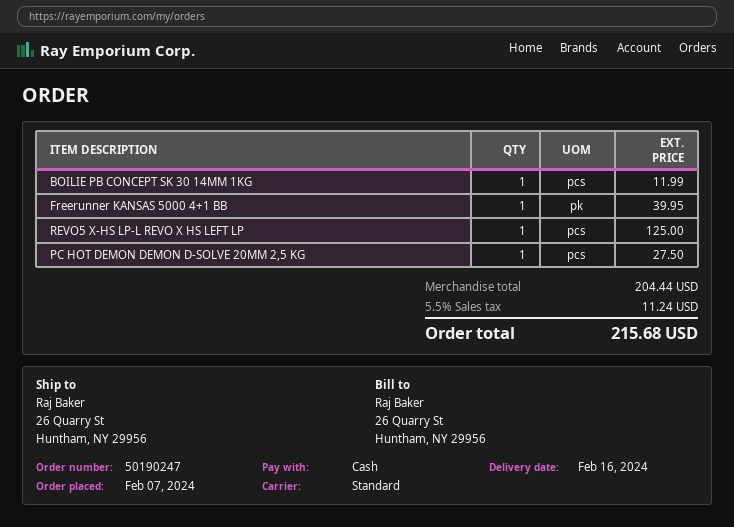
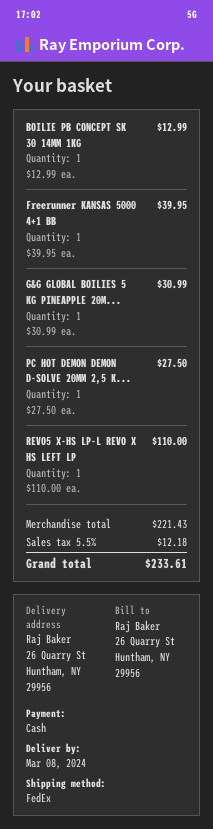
delivery date: 2024-02-16 -> 2024-03-08
shipping method: standard -> FedEx
BOILIE PB CONCEPT SK 30 14MM 1KG: 1 for 11.99 -> 1 for 12.99
REVO5 X-HS LP-L REVO X HS LEFT LP: 1 for 125.00 -> 1 for 110.00
G&G GLOBAL BOILIES 5 KG PINEAPPLE 20M...: none -> 1 for 30.99
subtotal: 204.44 -> 221.43
tax: 5.5% = 11.24 -> 5.5% = 12.18
total: 215.68 -> 233.61

